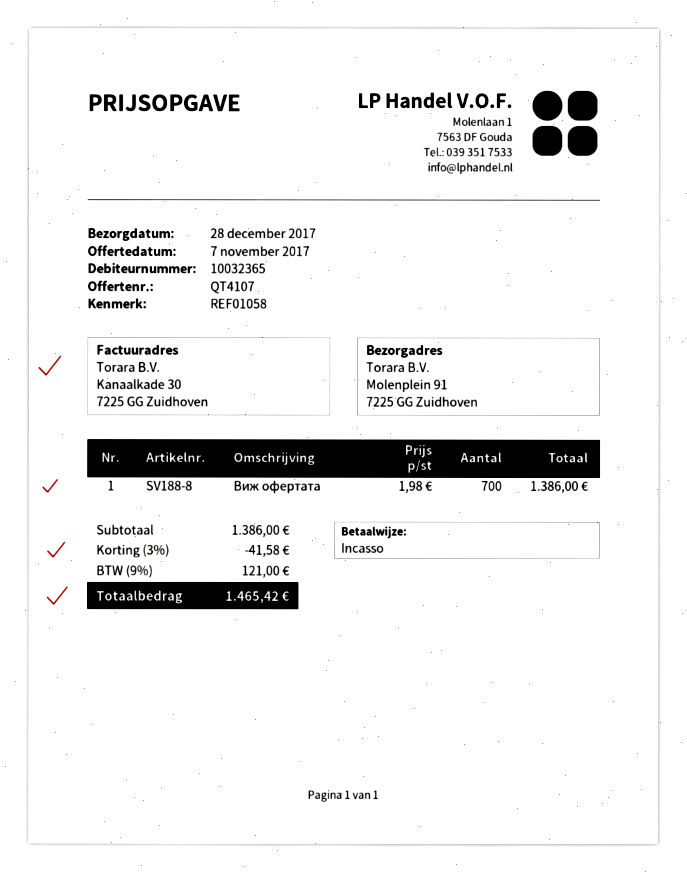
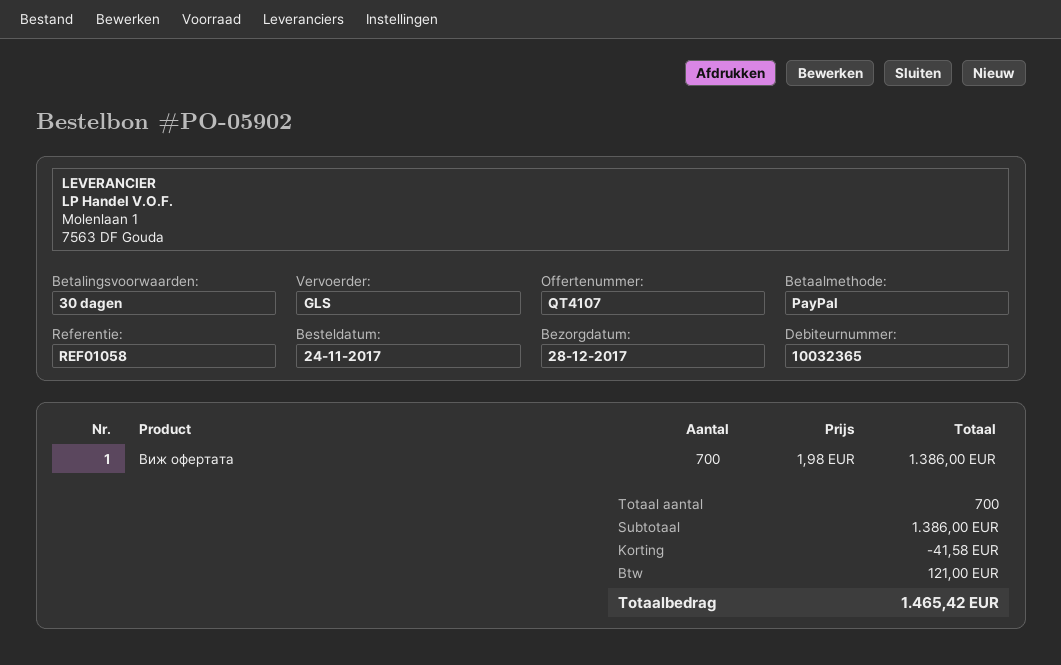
payment method: direct debit -> PayPal

